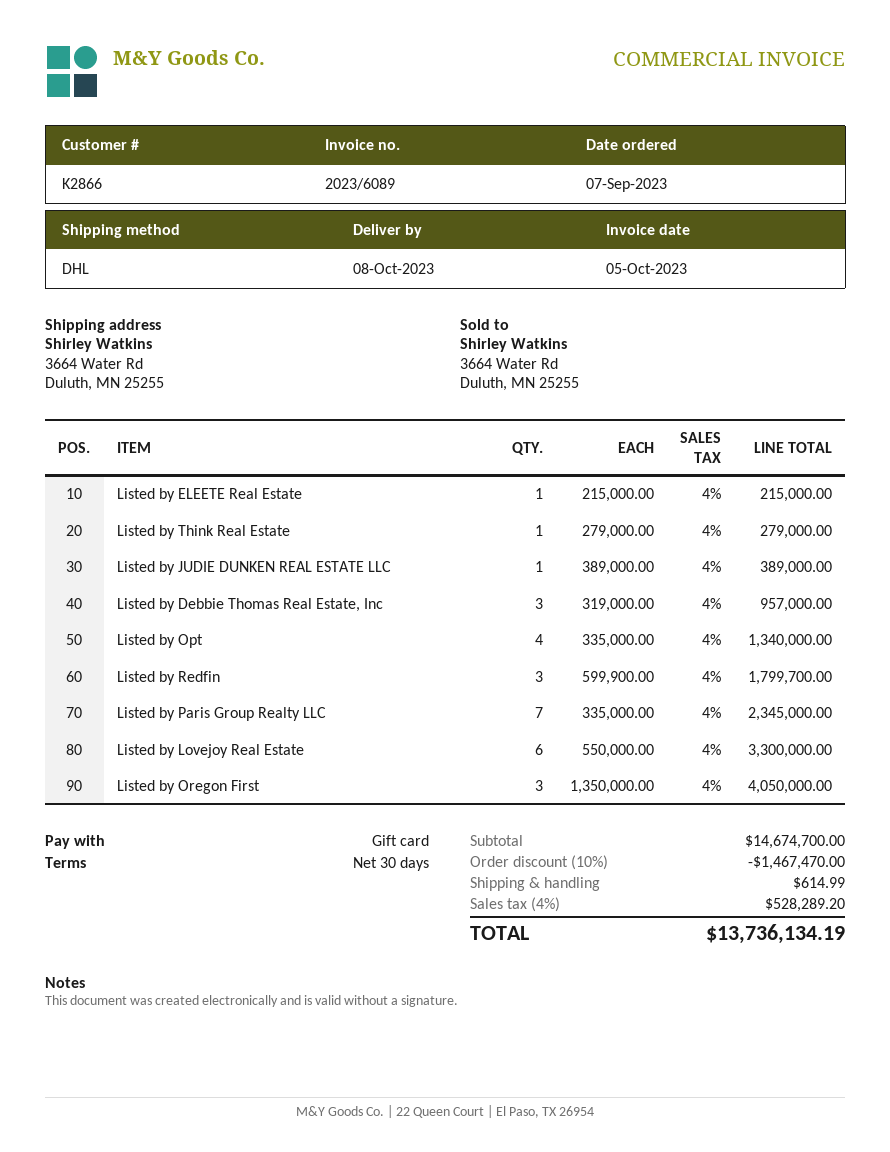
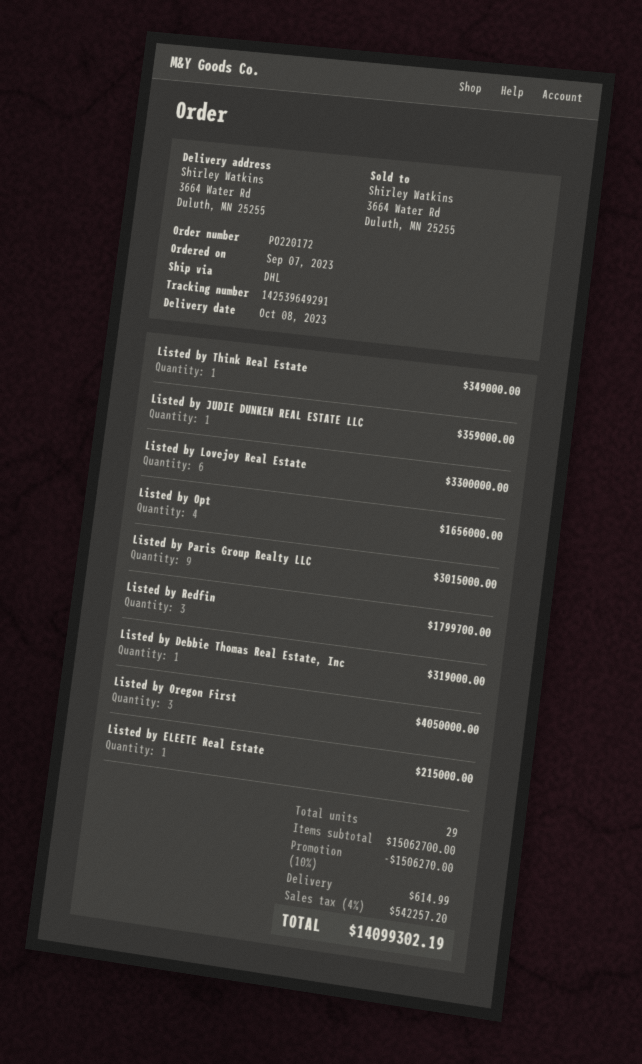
Listed by Think Real Estate: 1 for 279000.00 -> 1 for 349000.00
Listed by JUDIE DUNKEN REAL ESTATE LLC: 1 for 389000.00 -> 1 for 359000.00
Listed by Debbie Thomas Real Estate, Inc: 3 for 957000.00 -> 1 for 319000.00
Listed by Opt: 4 for 1340000.00 -> 4 for 1656000.00
Listed by Paris Group Realty LLC: 7 for 2345000.00 -> 9 for 3015000.00
subtotal: 14674700.00 -> 15062700.00
discount: 10% = 1467470.00 -> 10% = 1506270.00
tax: 4% = 528289.20 -> 4% = 542257.20
total: 13736134.19 -> 14099302.19

